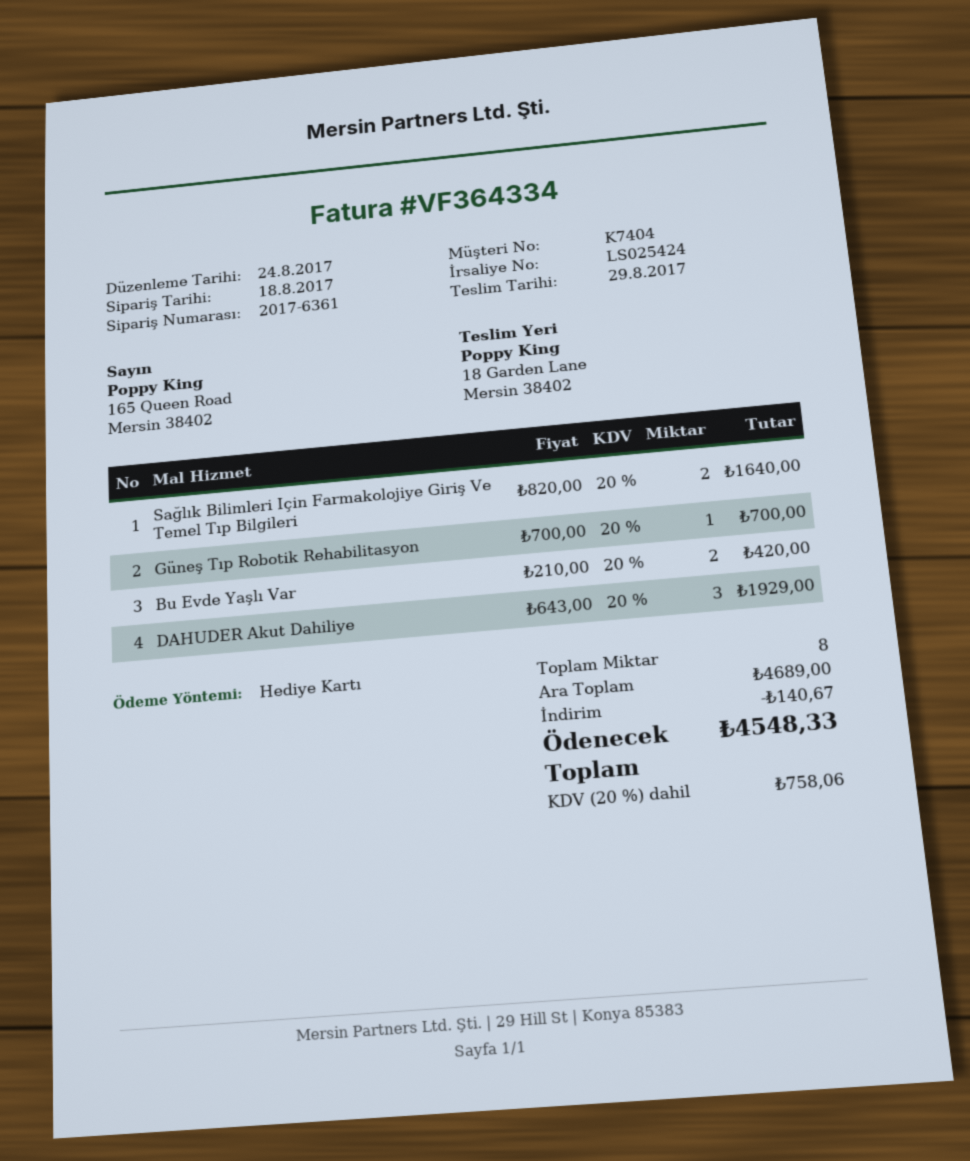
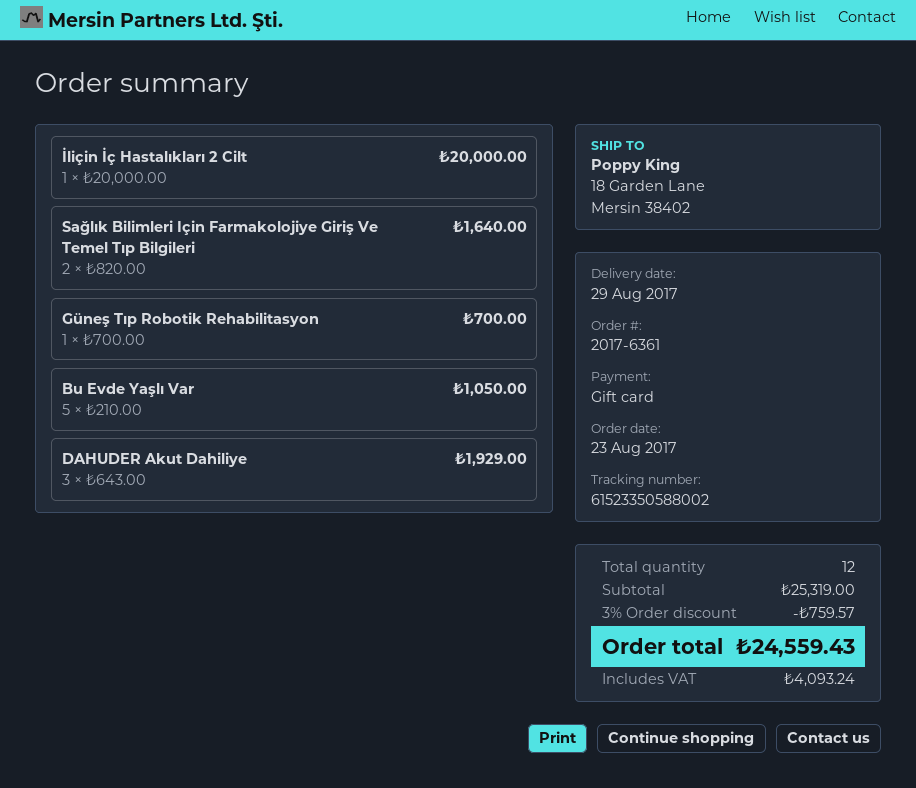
order date: 2017-08-18 -> 2017-08-23
Bu Evde Yaşlı Var: 2 x 210.00 = 420.00 -> 5 x 210.00 = 1050.00
İliçin İç Hastalıkları 2 Cilt: none -> 1 x 20000.00 = 20000.00
total quantity: 8 -> 12
subtotal: 4689.00 -> 25319.00
discount: 140.67 -> 759.57
tax: 758.06 -> 4093.24
total: 4548.33 -> 24559.43

